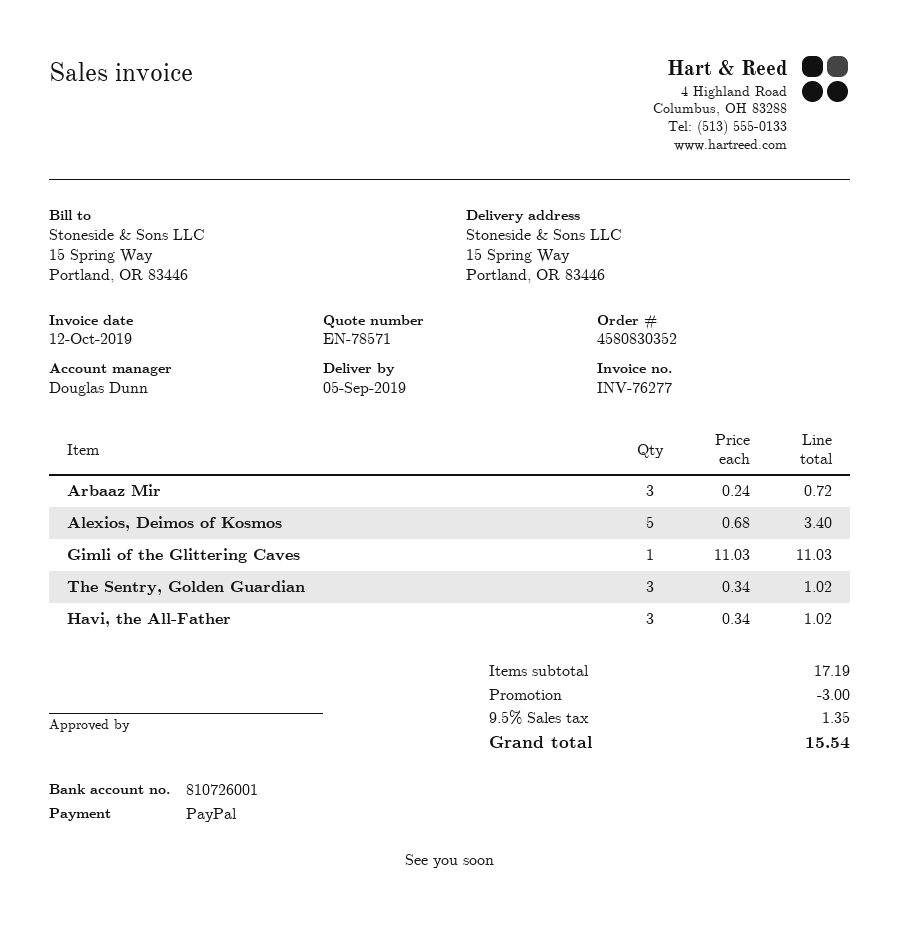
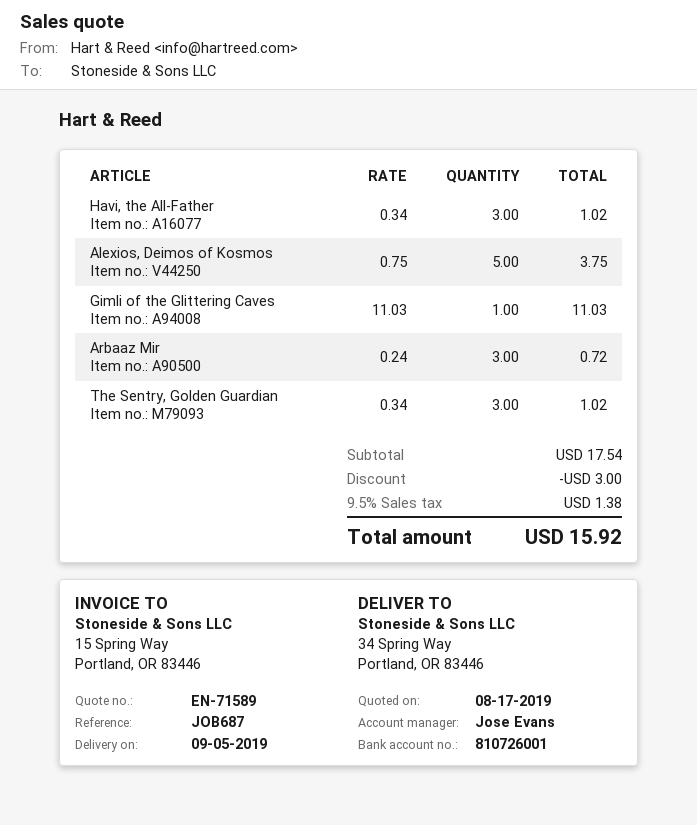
quote number: EN-78571 -> EN-71589
sales rep: Douglas Dunn -> Jose Evans
ship to: 15 Spring Way, Portland, OR 83446 -> 34 Spring Way, Portland, OR 83446
Alexios, Deimos of Kosmos: 5 x 0.68 = 3.40 -> 5 x 0.75 = 3.75
subtotal: 17.19 -> 17.54
tax: 9.5% = 1.35 -> 9.5% = 1.38
total: 15.54 -> 15.92

